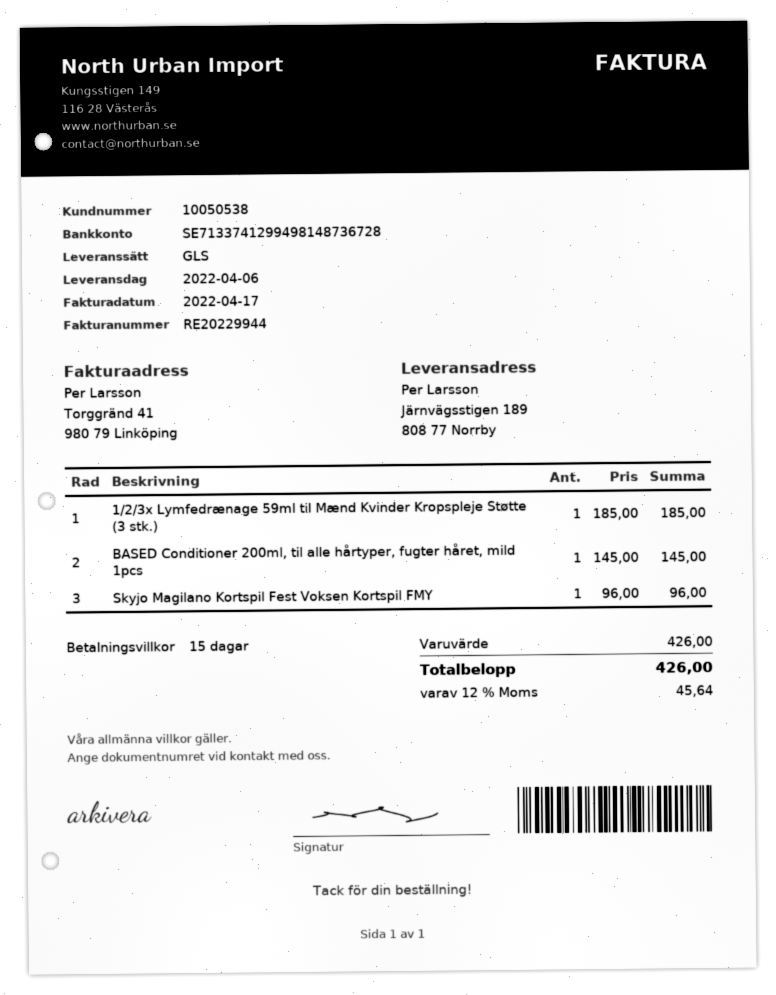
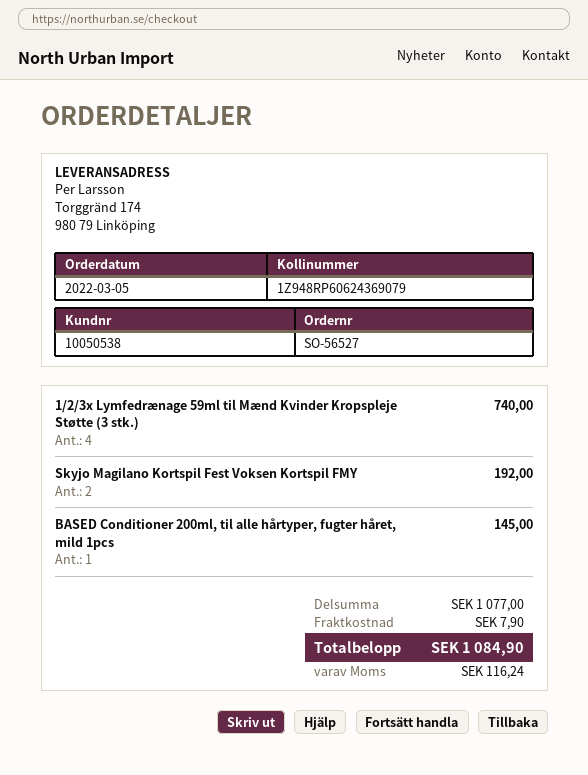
ship to: Järnvägsstigen 189, 808 77 Norrby -> Torggränd 174, 980 79 Linköping
1/2/3x Lymfedrænage 59ml til Mænd Kvinder Kropspleje Støtte (3 stk.): 1 for 185.00 -> 4 for 740.00
Skyjo Magilano Kortspil Fest Voksen Kortspil FMY: 1 for 96.00 -> 2 for 192.00
subtotal: 426.00 -> 1077.00
shipping: none -> 7.90
tax: 45.64 -> 116.24
total: 426.00 -> 1084.90

